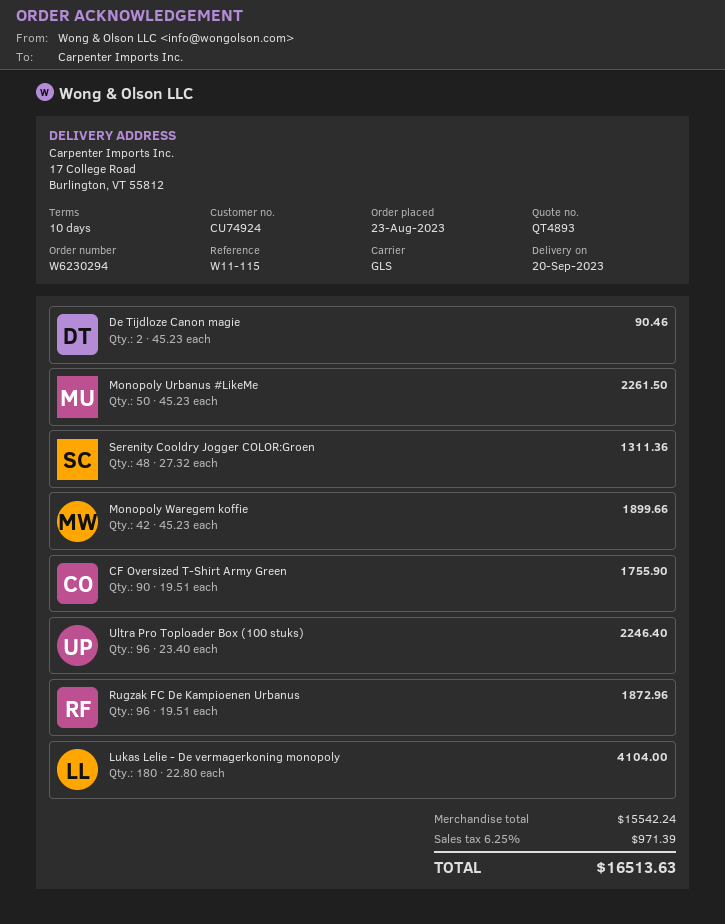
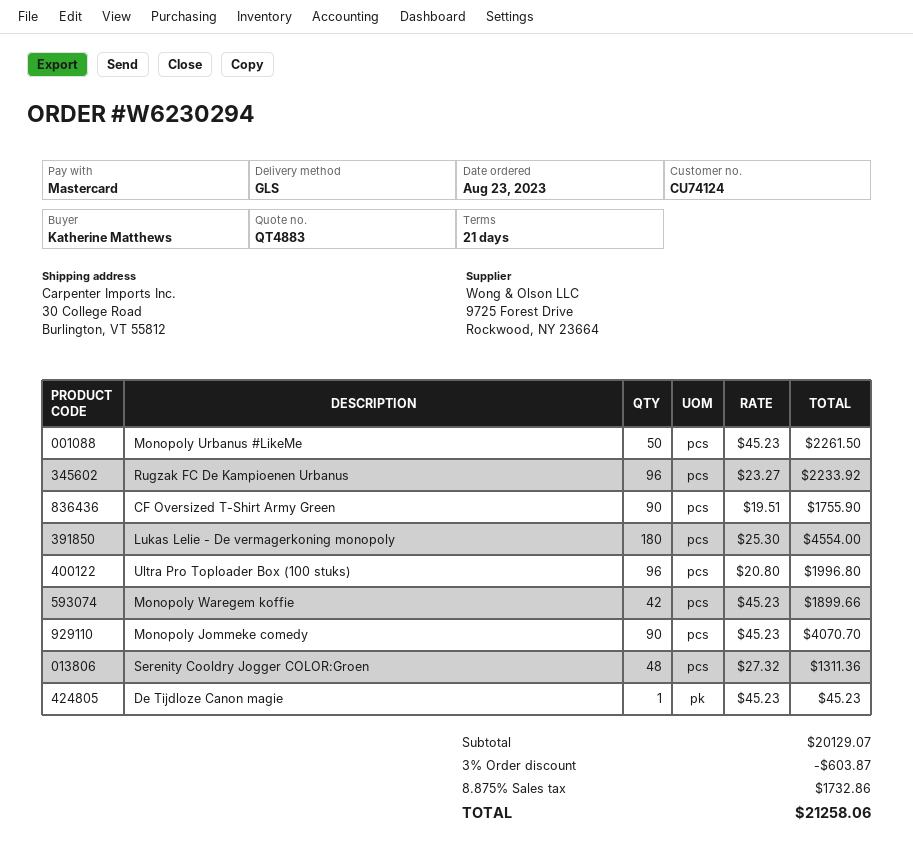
quote number: QT4893 -> QT4883
payment terms: 10 days -> 21 days
customer number: CU74924 -> CU74124
ship to: 17 College Road, Burlington, VT 55812 -> 30 College Road, Burlington, VT 55812
De Tijdloze Canon magie: 2 x 45.23 = 90.46 -> 1 x 45.23 = 45.23
Ultra Pro Toploader Box (100 stuks): 96 x 23.40 = 2246.40 -> 96 x 20.80 = 1996.80
Rugzak FC De Kampioenen Urbanus: 96 x 19.51 = 1872.96 -> 96 x 23.27 = 2233.92
Lukas Lelie - De vermagerkoning monopoly: 180 x 22.80 = 4104.00 -> 180 x 25.30 = 4554.00
Monopoly Jommeke comedy: none -> 90 x 45.23 = 4070.70
subtotal: 15542.24 -> 20129.07
discount: none -> 3% = 603.87
tax: 6.25% = 971.39 -> 8.875% = 1732.86
total: 16513.63 -> 21258.06

